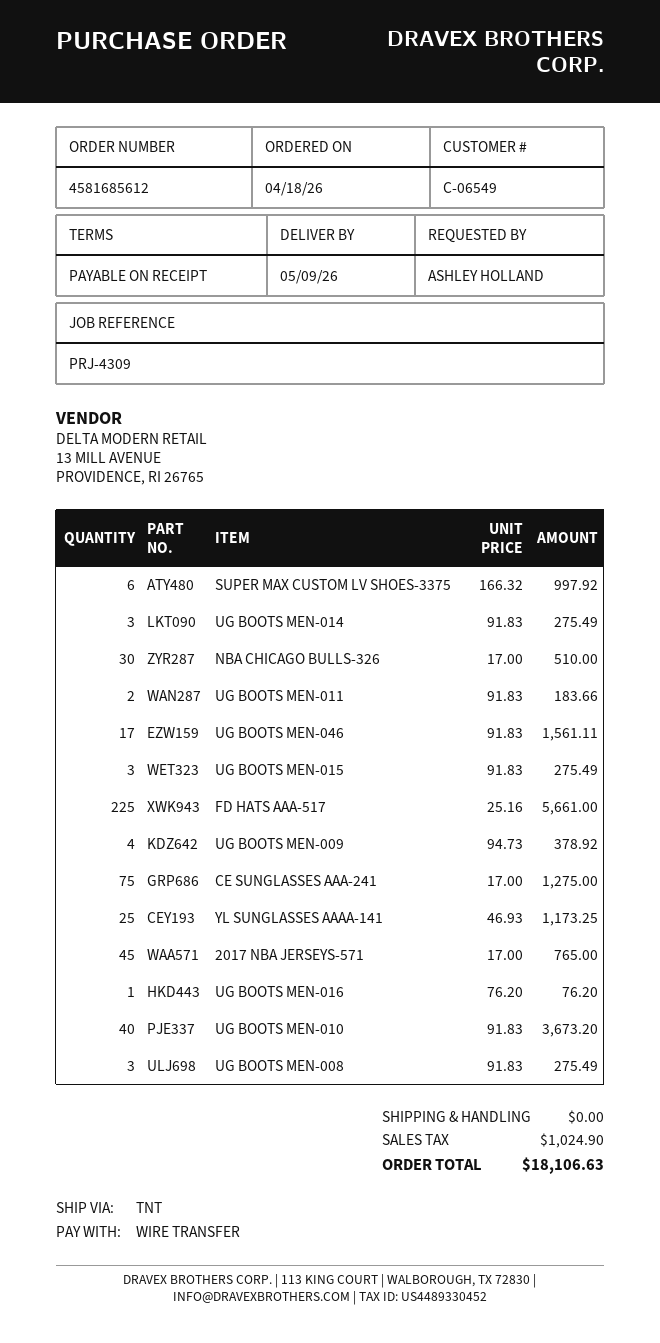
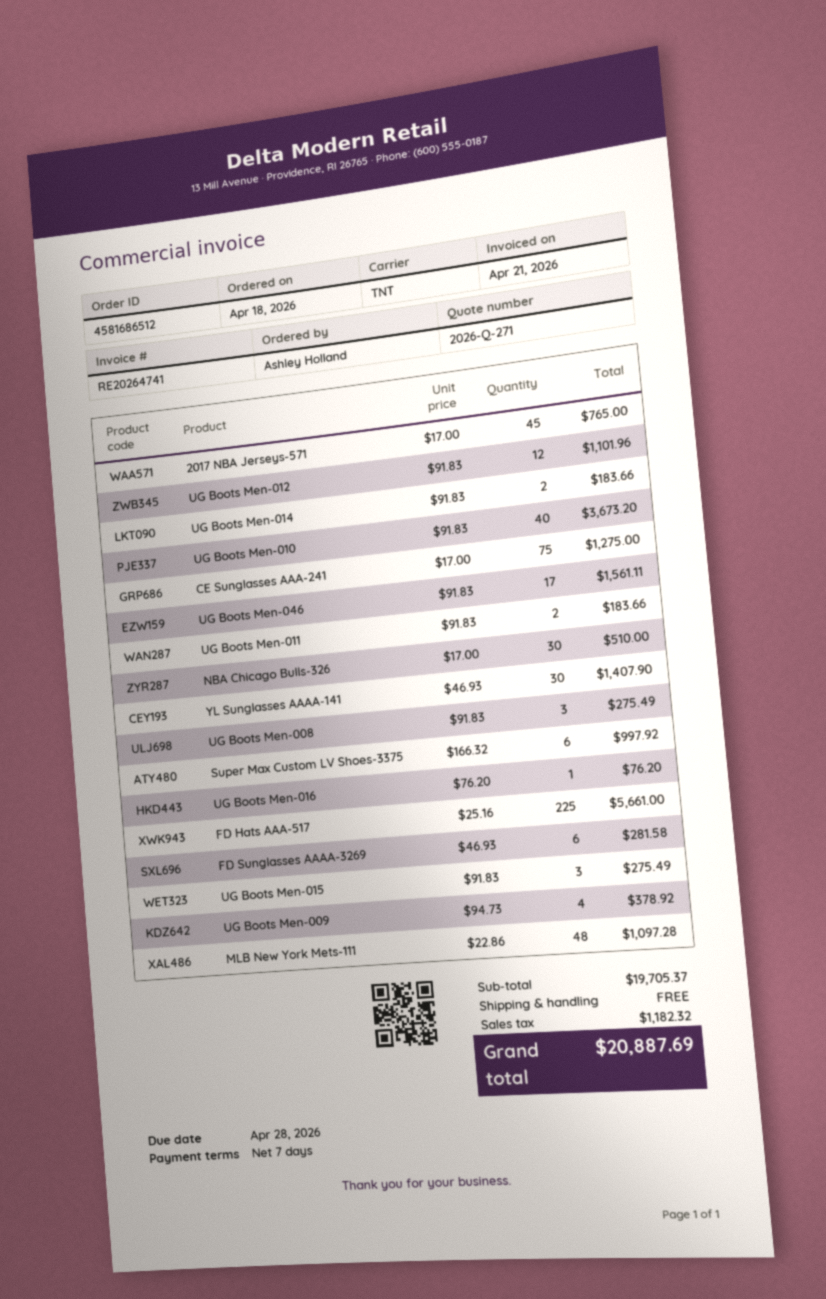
order number: 4581685612 -> 4581686512
payment terms: on receipt -> 7 days
UG BOOTS MEN-014: 3 x 91.83 = 275.49 -> 2 x 91.83 = 183.66
YL SUNGLASSES AAAA-141: 25 x 46.93 = 1173.25 -> 30 x 46.93 = 1407.90
UG Boots Men-012: none -> 12 x 91.83 = 1101.96
FD Sunglasses AAAA-3269: none -> 6 x 46.93 = 281.58
MLB New York Mets-111: none -> 48 x 22.86 = 1097.28
tax: 1024.90 -> 1182.32
total: 18106.63 -> 20887.69

